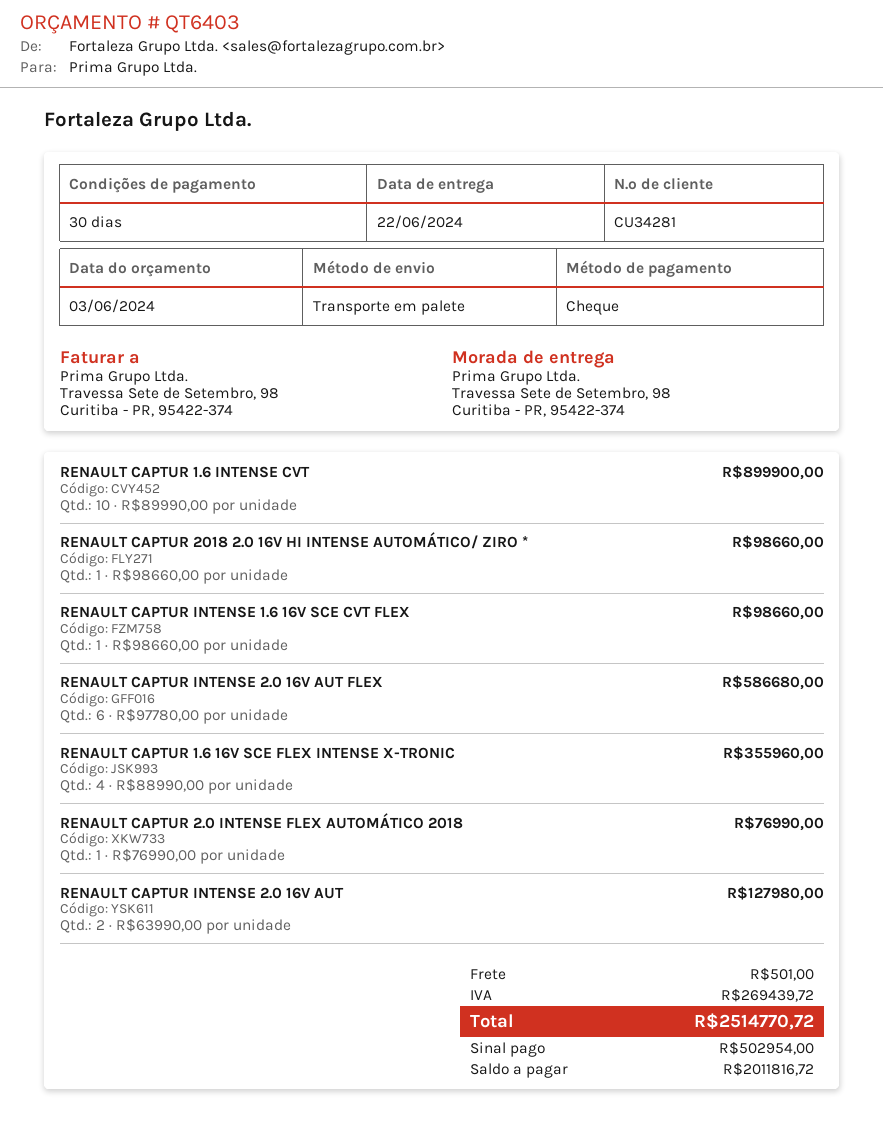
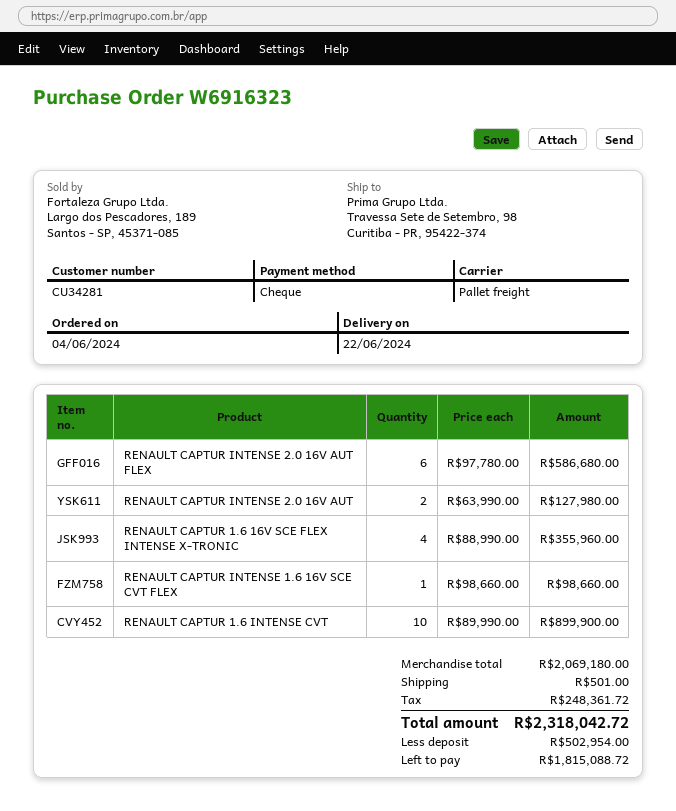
RENAULT CAPTUR 2018 2.0 16V HI INTENSE AUTOMÁTICO/ ZIRO *: 1 x 98660.00 = 98660.00 -> none
RENAULT CAPTUR 2.0 INTENSE FLEX AUTOMÁTICO 2018: 1 x 76990.00 = 76990.00 -> none
tax: 269439.72 -> 248361.72
total: 2514770.72 -> 2318042.72
balance: 2011816.72 -> 1815088.72

